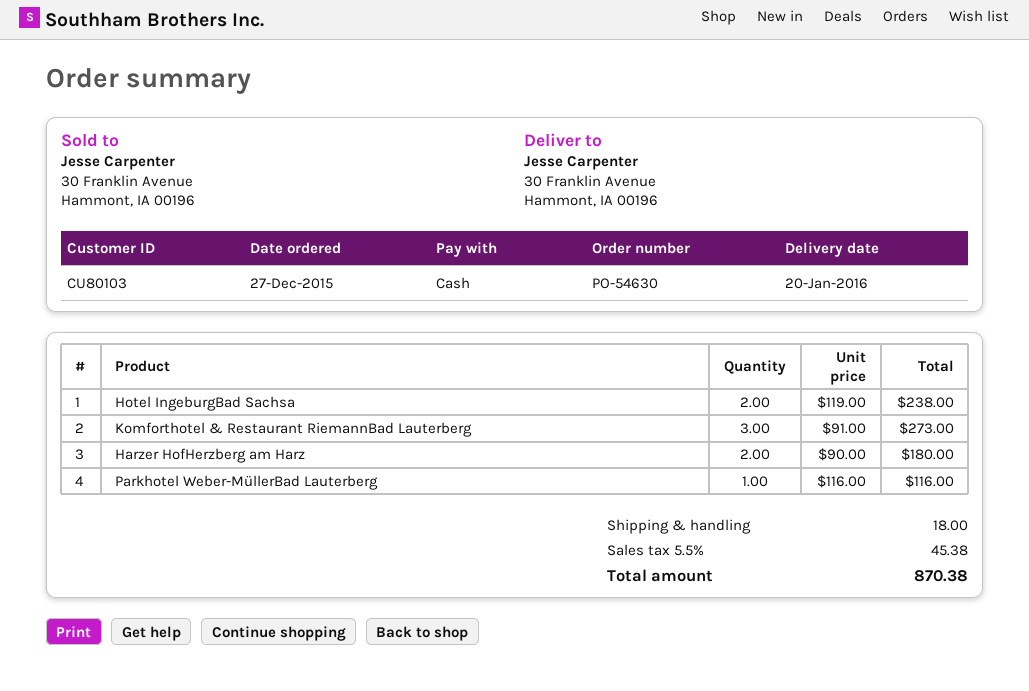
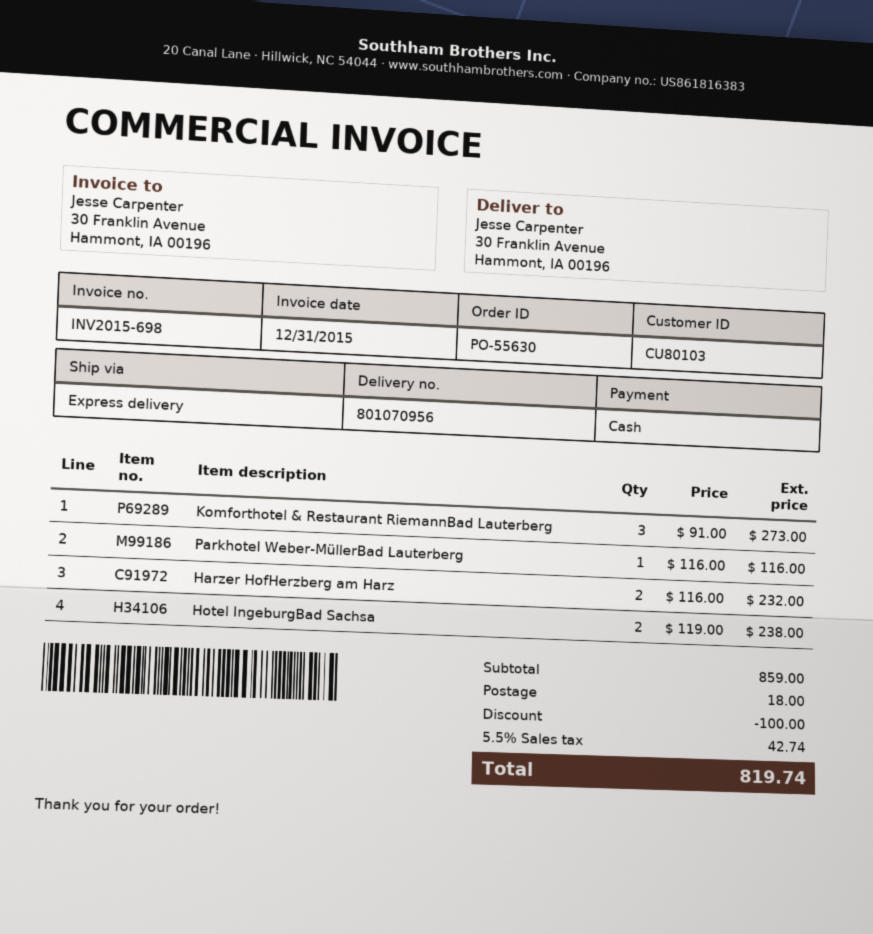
order number: PO-54630 -> PO-55630
Harzer HofHerzberg am Harz: 2 x 90.00 = 180.00 -> 2 x 116.00 = 232.00
discount: none -> 100.00
tax: 5.5% = 45.38 -> 5.5% = 42.74
total: 870.38 -> 819.74

